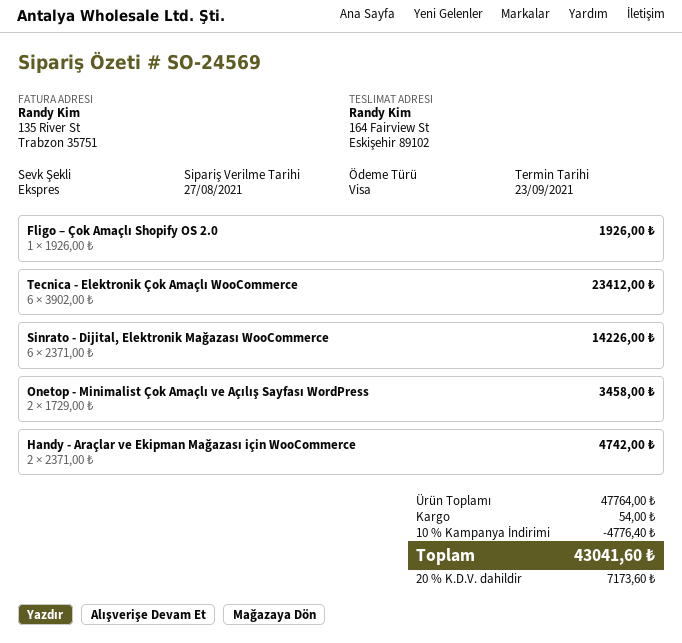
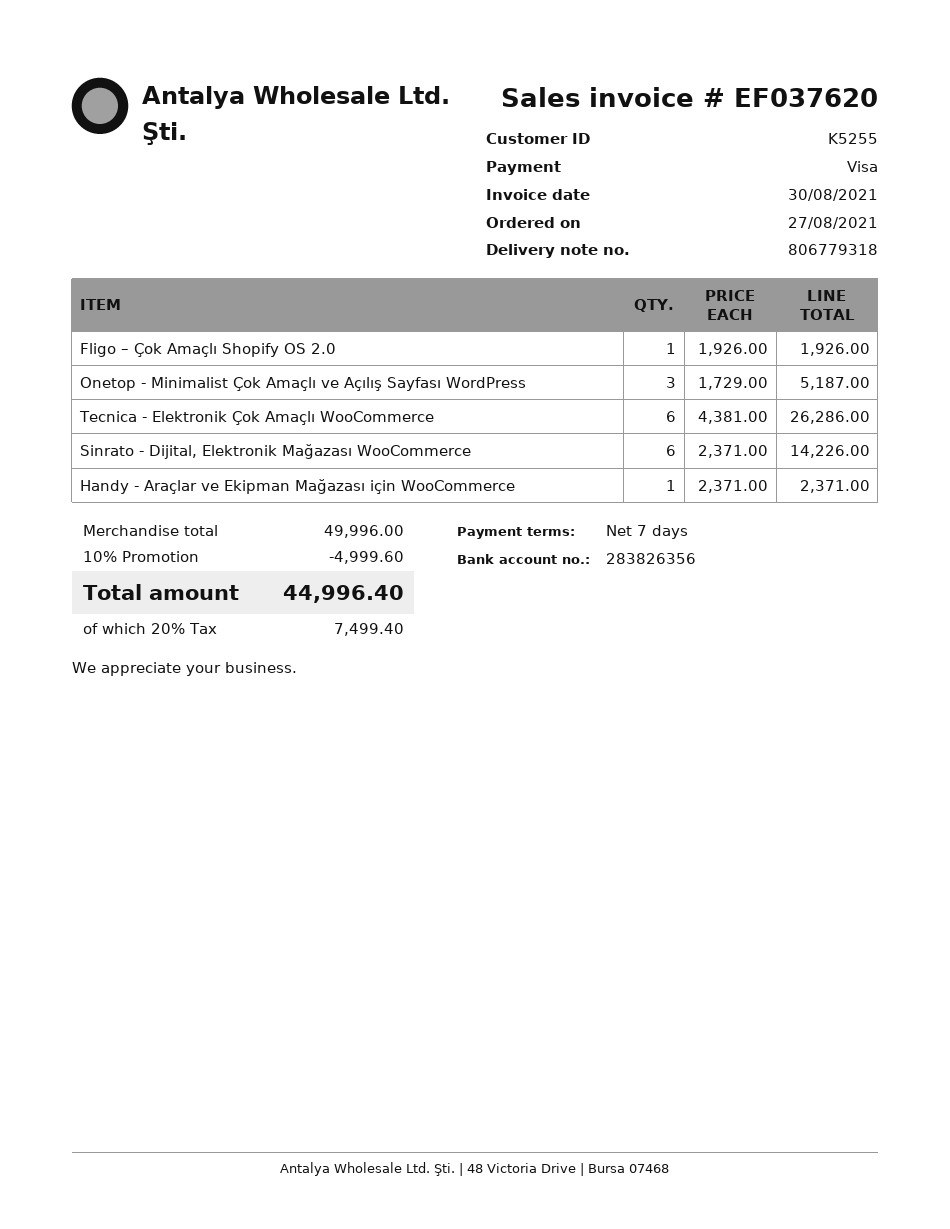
Tecnica - Elektronik Çok Amaçlı WooCommerce: 6 x 3902.00 = 23412.00 -> 6 x 4381.00 = 26286.00
Onetop - Minimalist Çok Amaçlı ve Açılış Sayfası WordPress: 2 x 1729.00 = 3458.00 -> 3 x 1729.00 = 5187.00
Handy - Araçlar ve Ekipman Mağazası için WooCommerce: 2 x 2371.00 = 4742.00 -> 1 x 2371.00 = 2371.00
subtotal: 47764.00 -> 49996.00
discount: 10% = 4776.40 -> 10% = 4999.60
shipping: 54.00 -> none
tax: 20% = 7173.60 -> 20% = 7499.40
total: 43041.60 -> 44996.40

